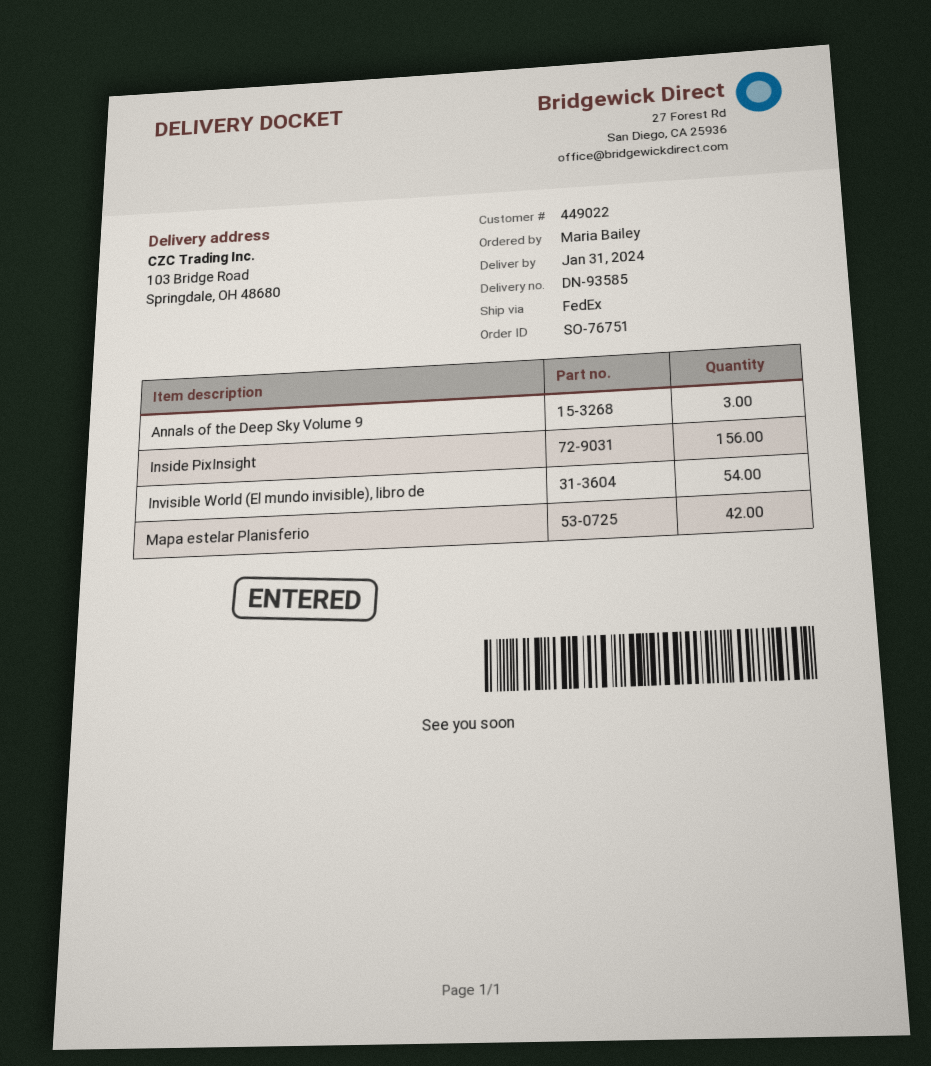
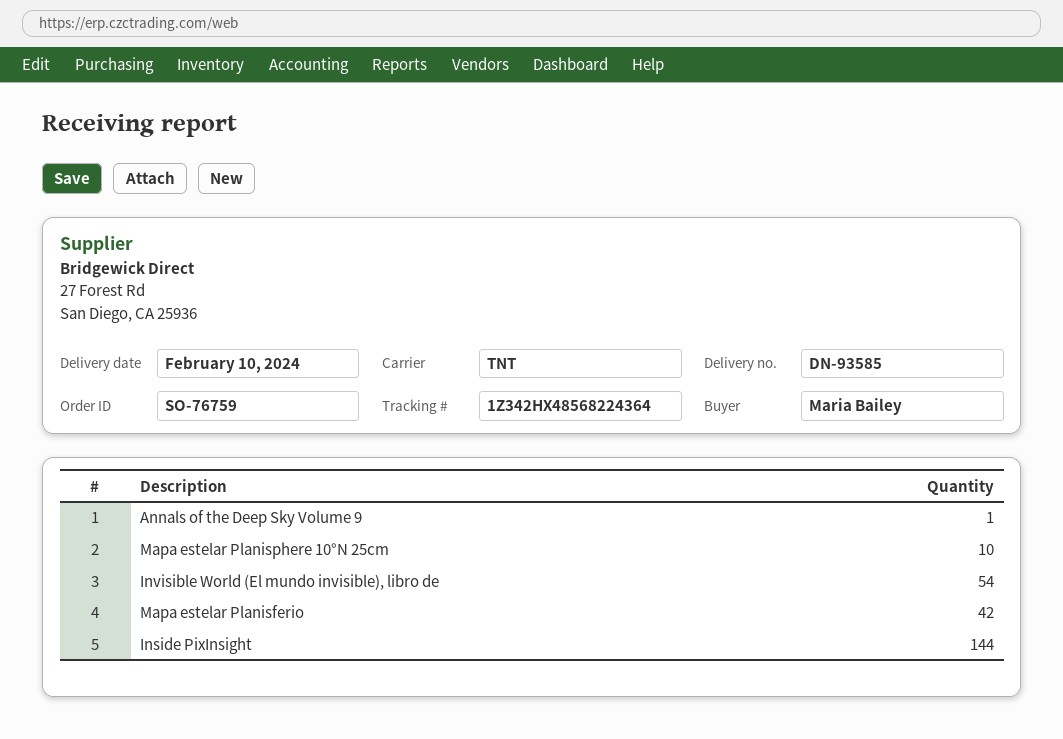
order number: SO-76751 -> SO-76759
delivery date: 2024-01-31 -> 2024-02-10
shipping method: FedEx -> TNT
Annals of the Deep Sky Volume 9: 3 -> 1
Inside PixInsight: 156 -> 144
Mapa estelar Planisphere 10°N 25cm: none -> 10

